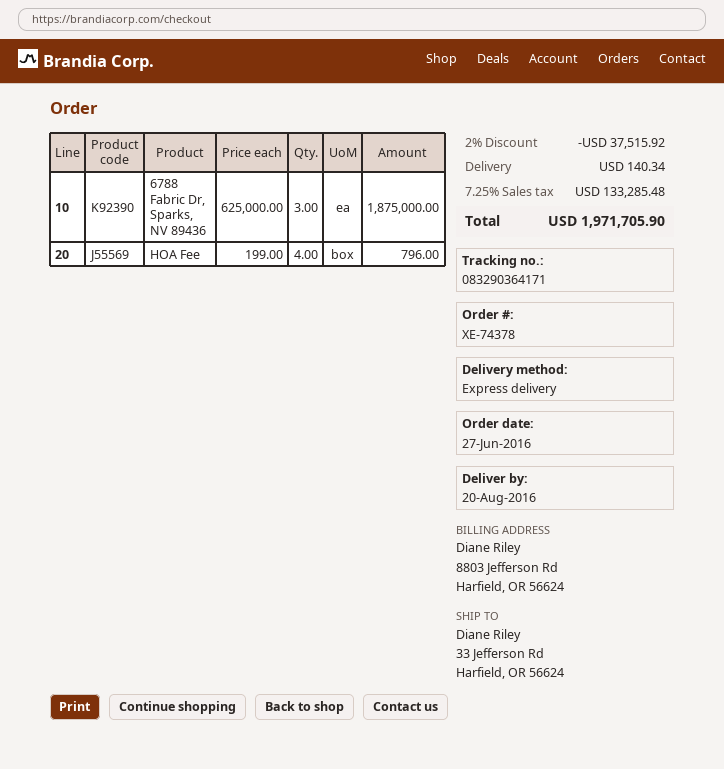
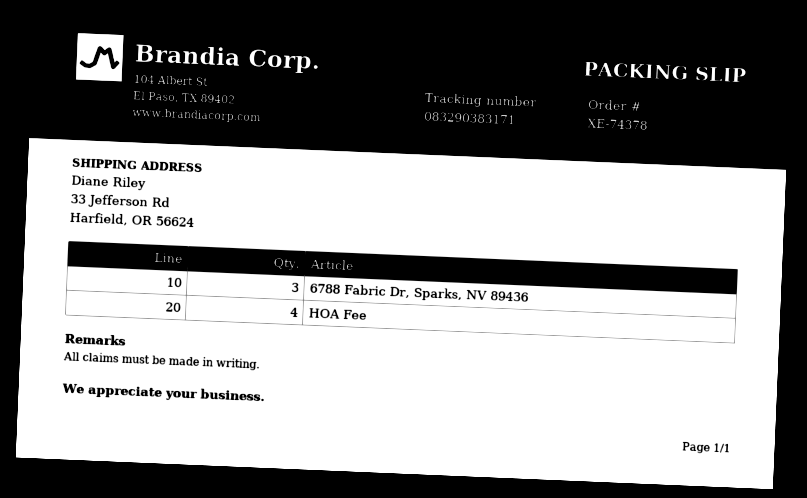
tracking number: 083290364171 -> 083290383171

